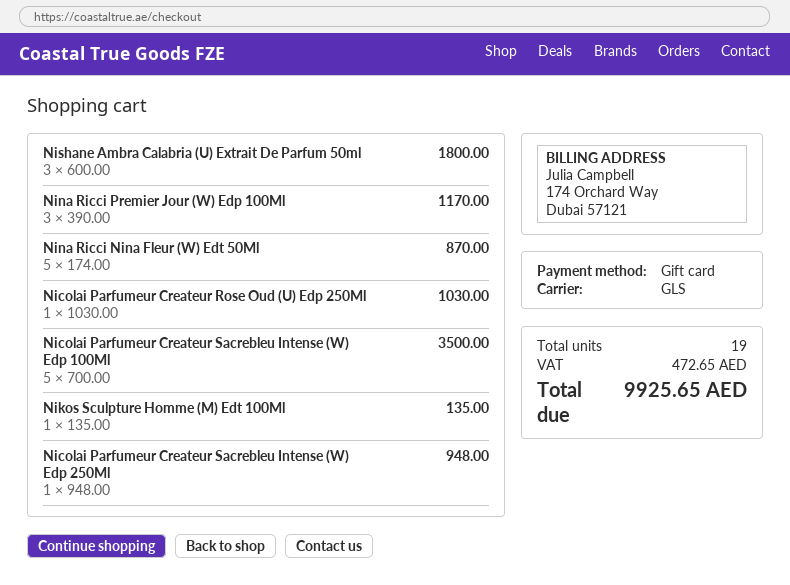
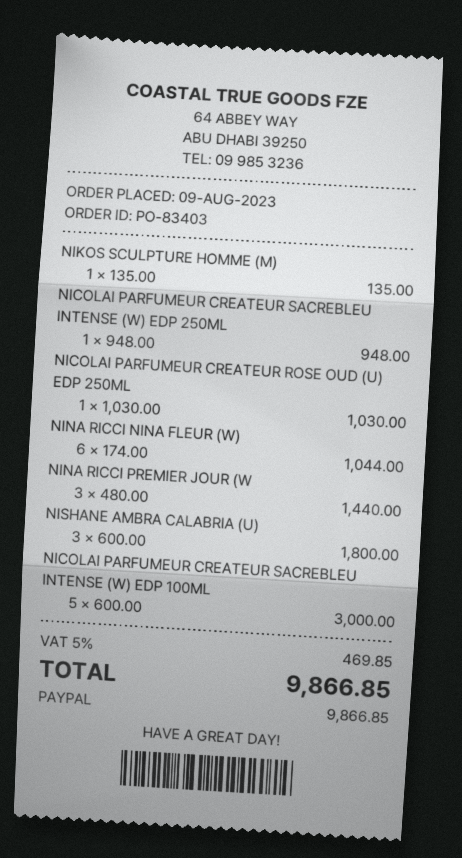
payment method: gift card -> PayPal
Nina Ricci Premier Jour (W) Edp 100Ml: 3 x 390.00 = 1170.00 -> 3 x 480.00 = 1440.00
Nina Ricci Nina Fleur (W) Edt 50Ml: 5 x 174.00 = 870.00 -> 6 x 174.00 = 1044.00
Nicolai Parfumeur Createur Sacrebleu Intense (W) Edp 100Ml: 5 x 700.00 = 3500.00 -> 5 x 600.00 = 3000.00
tax: 472.65 -> 469.85
total: 9925.65 -> 9866.85

